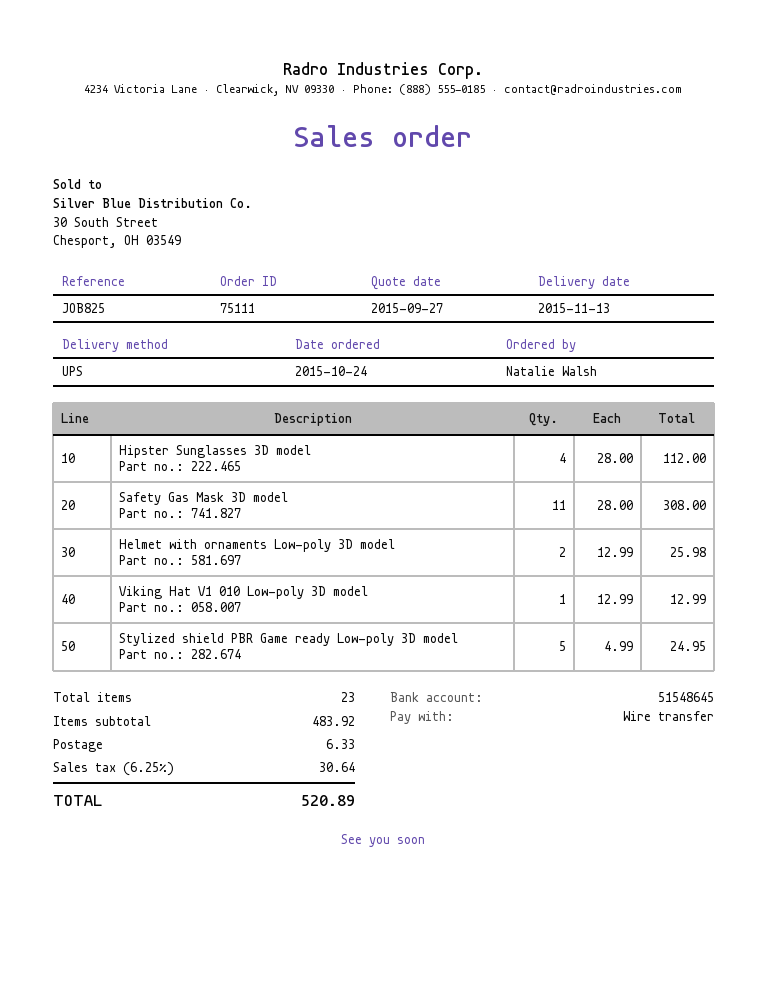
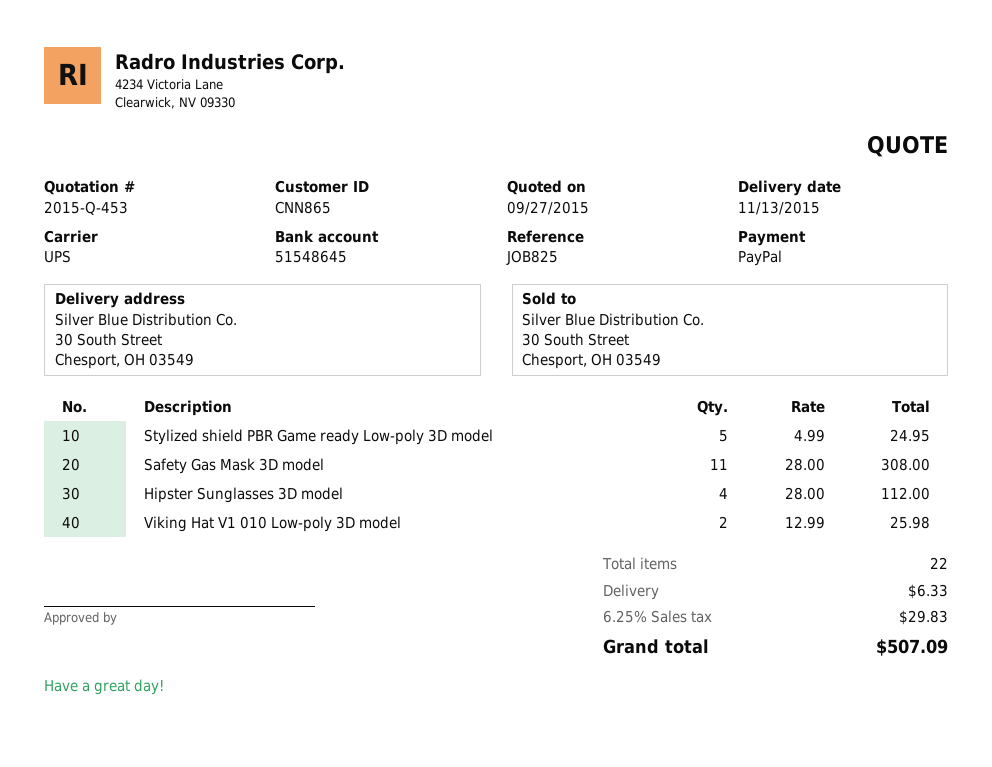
payment method: bank transfer -> PayPal
Helmet with ornaments Low-poly 3D model: 2 x 12.99 = 25.98 -> none
Viking Hat V1 010 Low-poly 3D model: 1 x 12.99 = 12.99 -> 2 x 12.99 = 25.98
total quantity: 23 -> 22
tax: 6.25% = 30.64 -> 6.25% = 29.83
total: 520.89 -> 507.09

